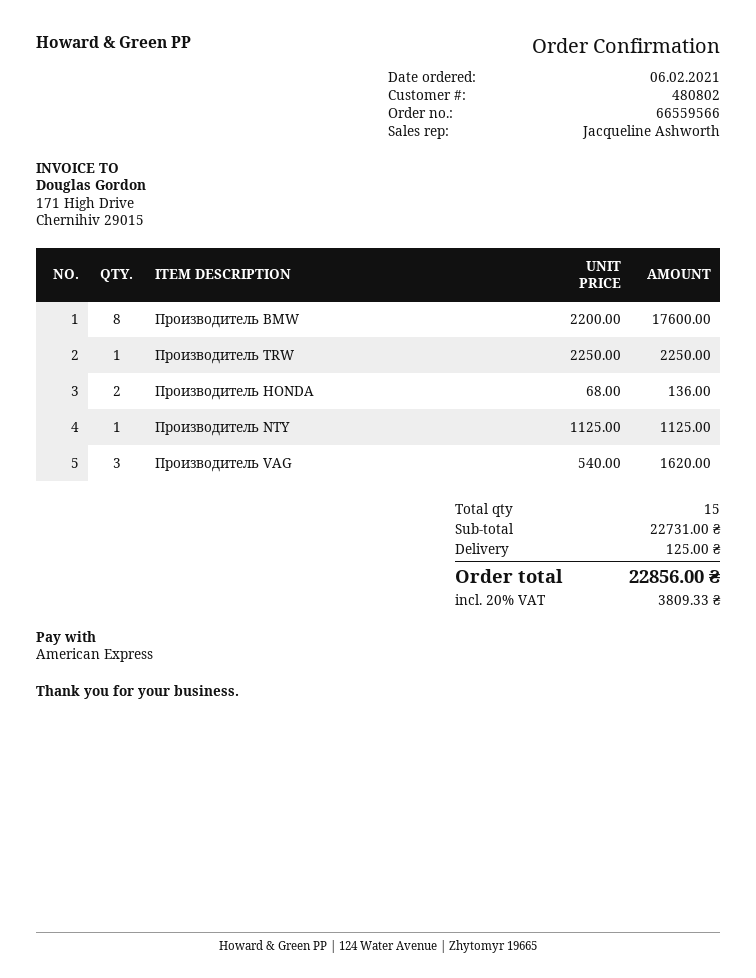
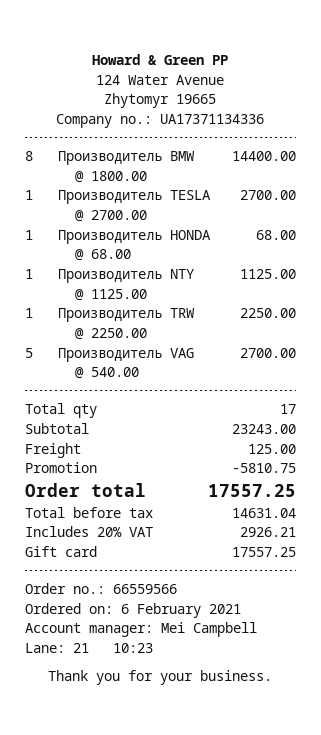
sales rep: Jacqueline Ashworth -> Mei Campbell
payment method: American Express -> gift card
Производитель BMW: 8 x 2200.00 = 17600.00 -> 8 x 1800.00 = 14400.00
Производитель HONDA: 2 x 68.00 = 136.00 -> 1 x 68.00 = 68.00
Производитель VAG: 3 x 540.00 = 1620.00 -> 5 x 540.00 = 2700.00
Производитель TESLA: none -> 1 x 2700.00 = 2700.00
total quantity: 15 -> 17
subtotal: 22731.00 -> 23243.00
discount: none -> 5810.75
tax: 20% = 3809.33 -> 20% = 2926.21
total: 22856.00 -> 17557.25

